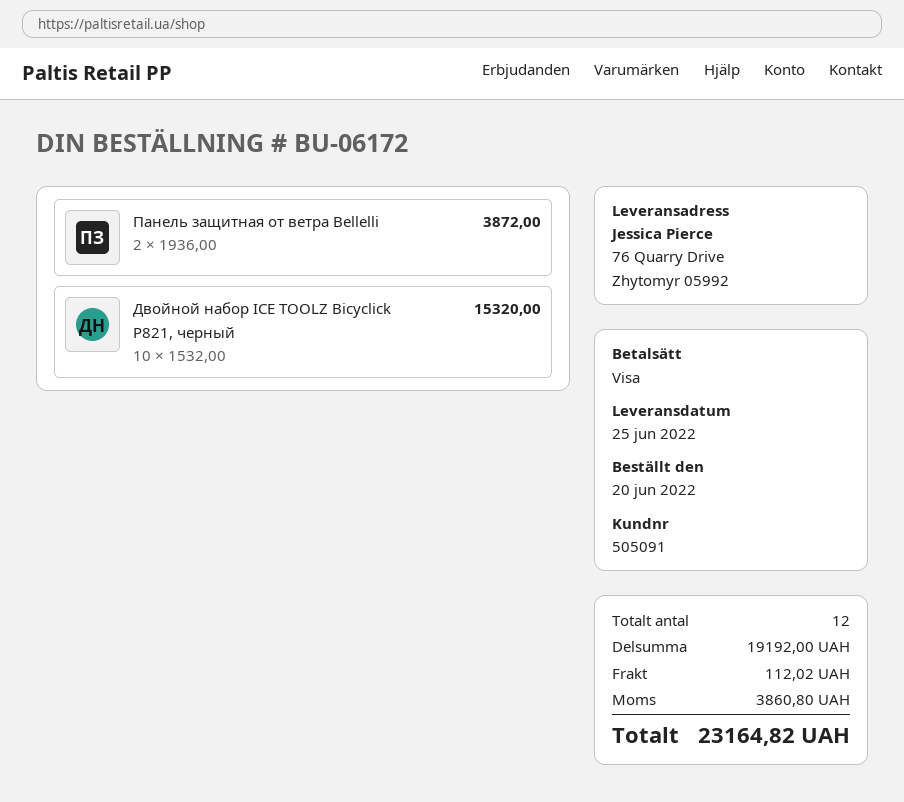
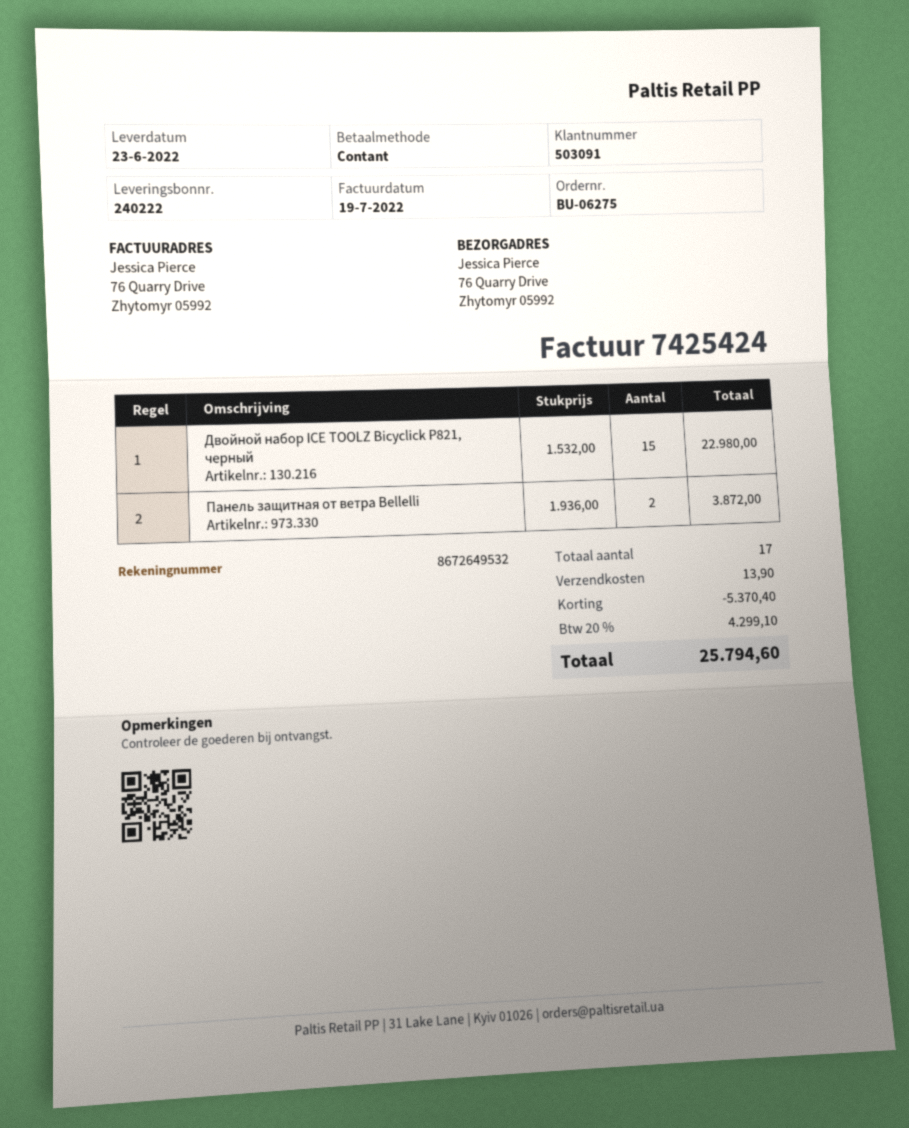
order number: BU-06172 -> BU-06275
delivery date: 2022-06-25 -> 2022-06-23
customer number: 505091 -> 503091
payment method: Visa -> cash
Двойной набор ICE TOOLZ Bicyclick P821, черный: 10 x 1532.00 = 15320.00 -> 15 x 1532.00 = 22980.00
total quantity: 12 -> 17
discount: none -> 5370.40
shipping: 112.02 -> 13.90
tax: 3860.80 -> 4299.10
total: 23164.82 -> 25794.60

